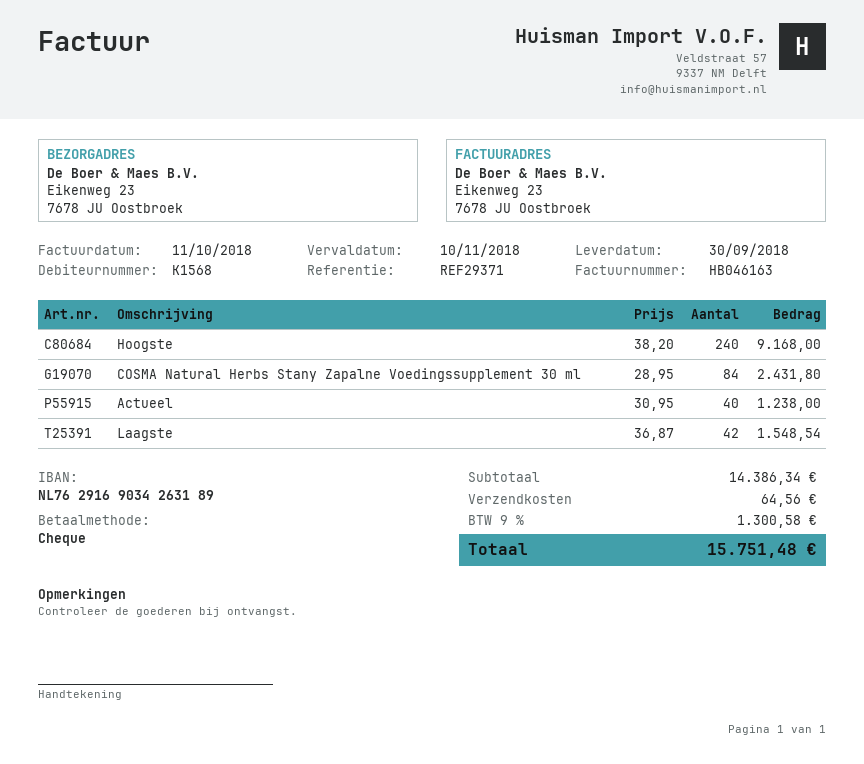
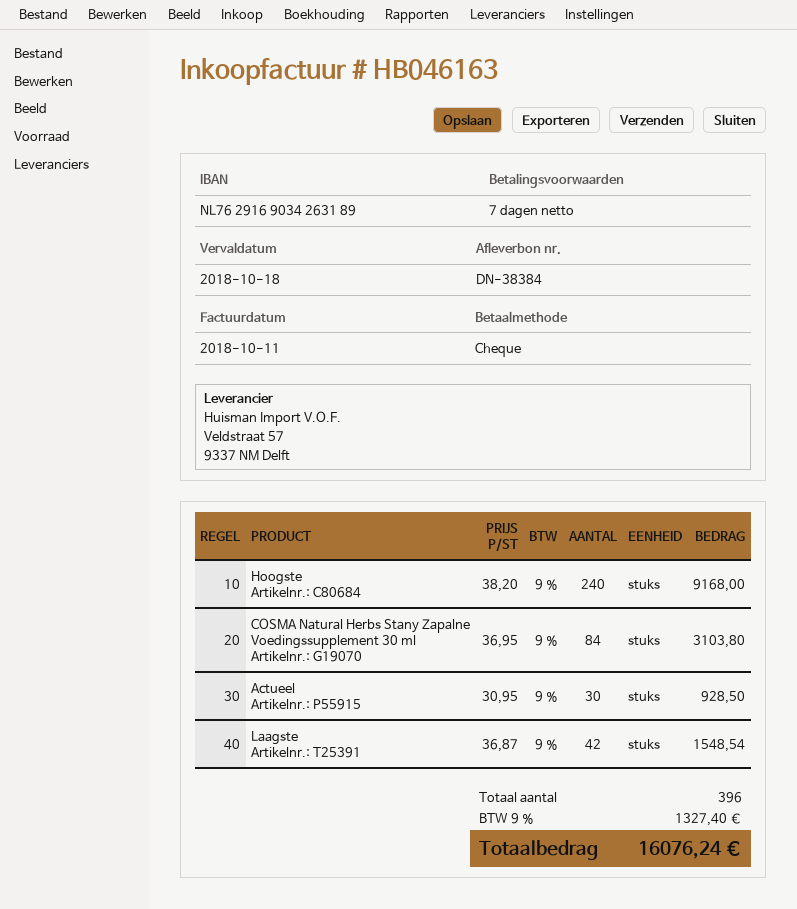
due date: 2018-11-10 -> 2018-10-18
COSMA Natural Herbs Stany Zapalne Voedingssupplement 30 ml: 84 x 28.95 = 2431.80 -> 84 x 36.95 = 3103.80
Actueel: 40 x 30.95 = 1238.00 -> 30 x 30.95 = 928.50
shipping: 64.56 -> none
tax: 9% = 1300.58 -> 9% = 1327.40
total: 15751.48 -> 16076.24

